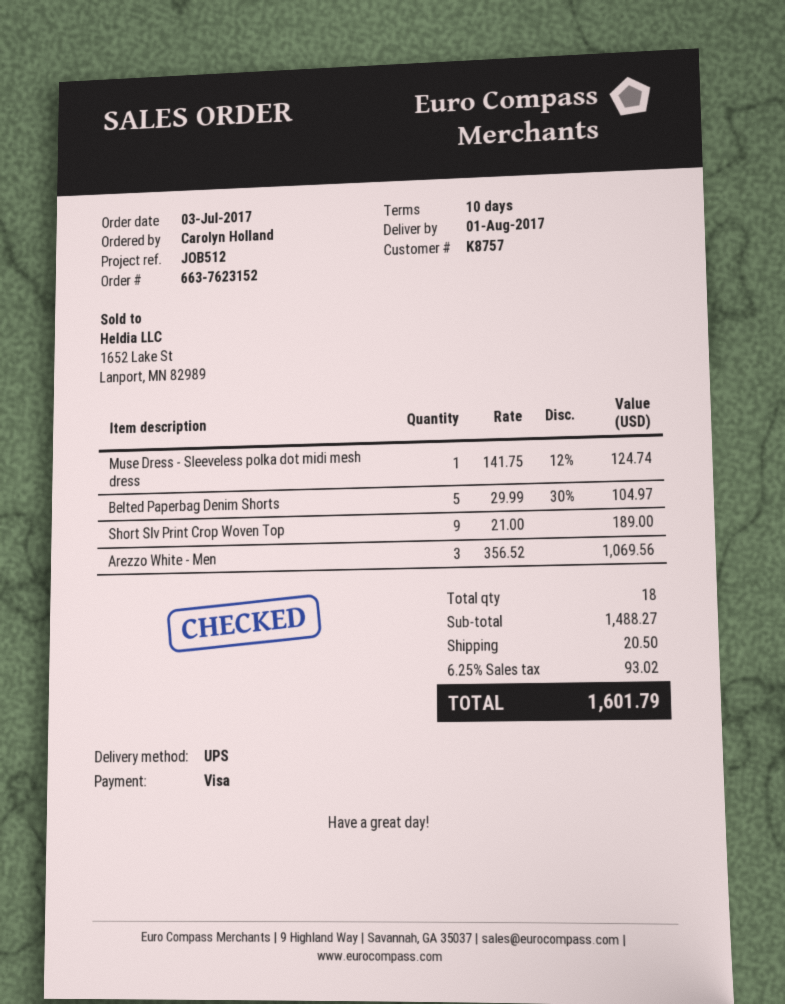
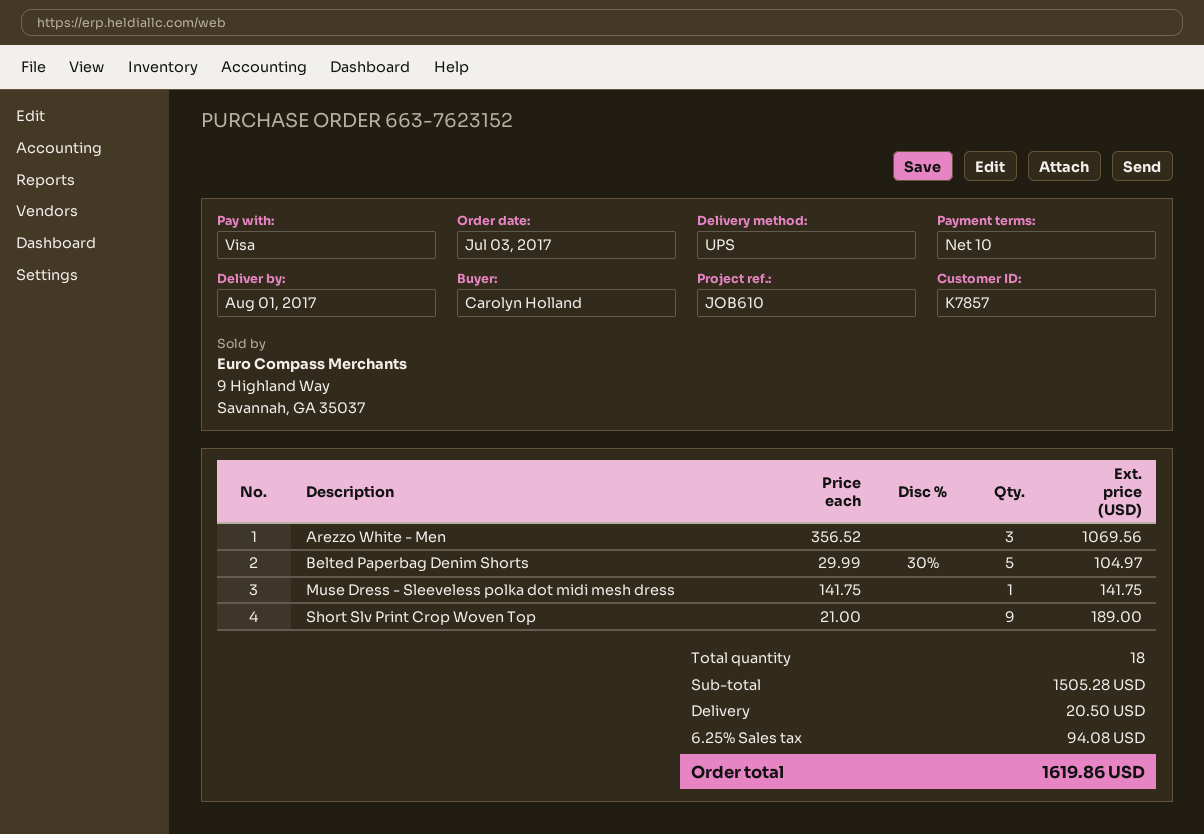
customer number: K8757 -> K7857
reference: JOB512 -> JOB610
Muse Dress - Sleeveless polka dot midi mesh dress: 1 x 141.75 - 12% = 124.74 -> 1 x 141.75 = 141.75
subtotal: 1488.27 -> 1505.28
tax: 6.25% = 93.02 -> 6.25% = 94.08
total: 1601.79 -> 1619.86

